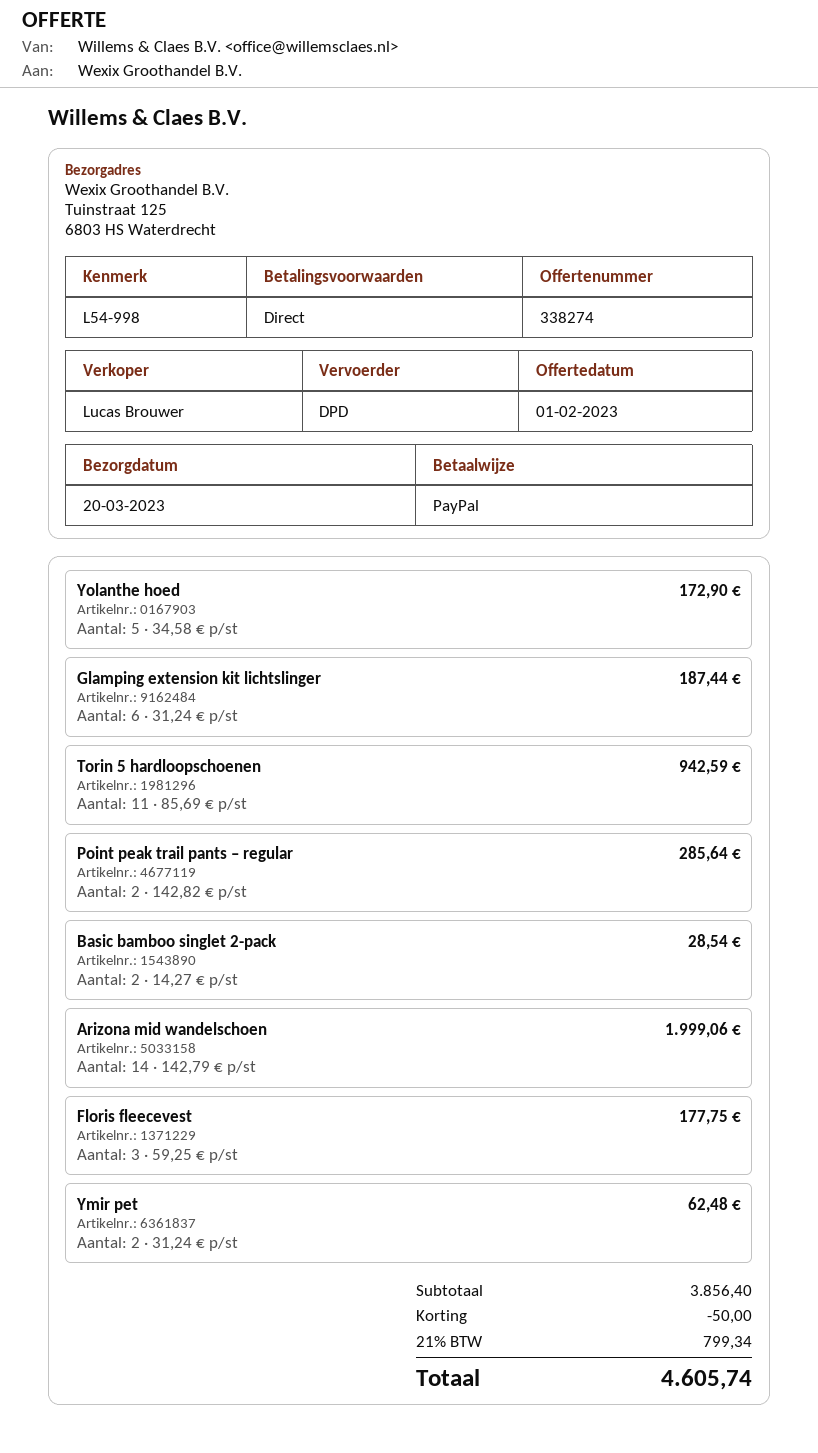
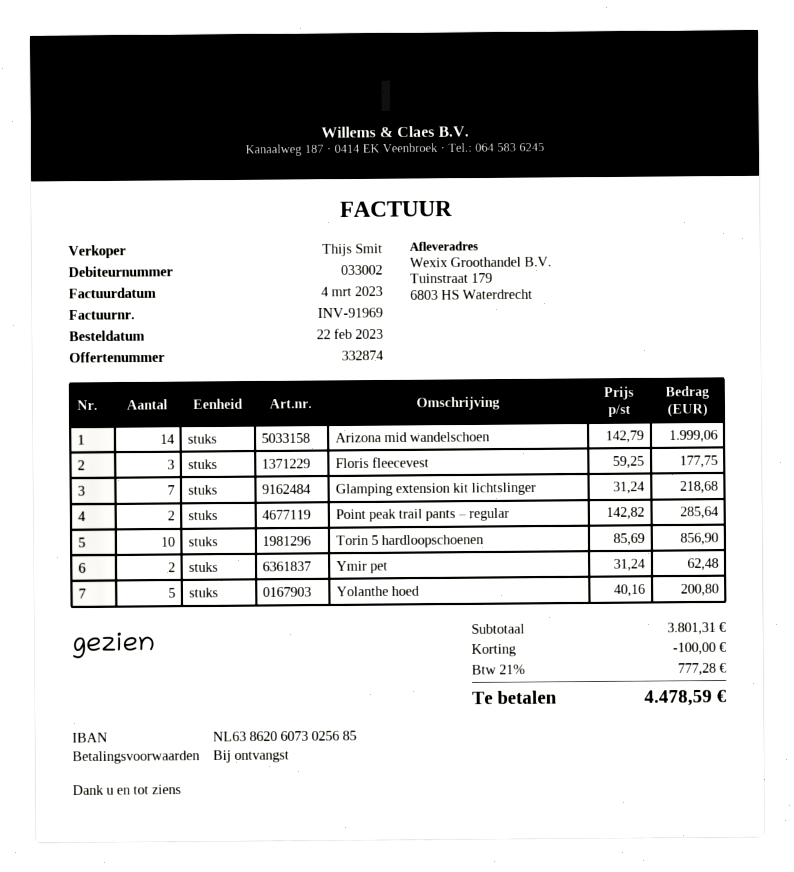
quote number: 338274 -> 332874
sales rep: Lucas Brouwer -> Thijs Smit
ship to: Tuinstraat 125, 6803 HS Waterdrecht -> Tuinstraat 179, 6803 HS Waterdrecht
Yolanthe hoed: 5 x 34.58 = 172.90 -> 5 x 40.16 = 200.80
Glamping extension kit lichtslinger: 6 x 31.24 = 187.44 -> 7 x 31.24 = 218.68
Torin 5 hardloopschoenen: 11 x 85.69 = 942.59 -> 10 x 85.69 = 856.90
Basic bamboo singlet 2-pack: 2 x 14.27 = 28.54 -> none
subtotal: 3856.40 -> 3801.31
discount: 50.00 -> 100.00
tax: 21% = 799.34 -> 21% = 777.28
total: 4605.74 -> 4478.59

